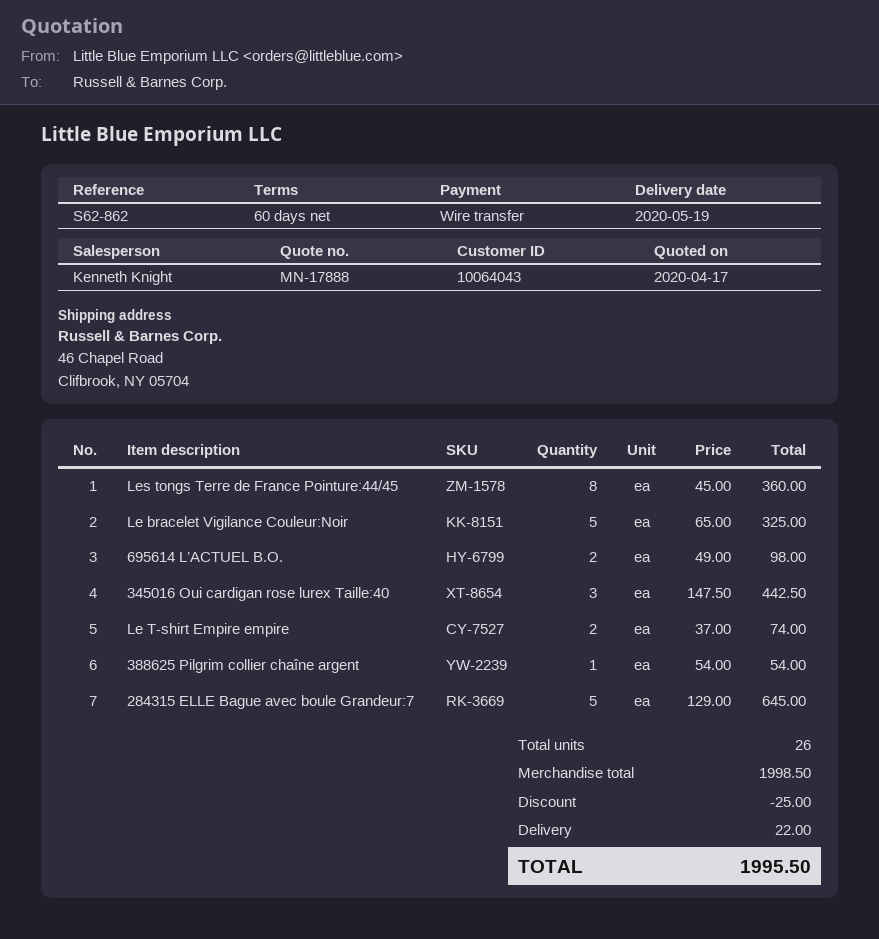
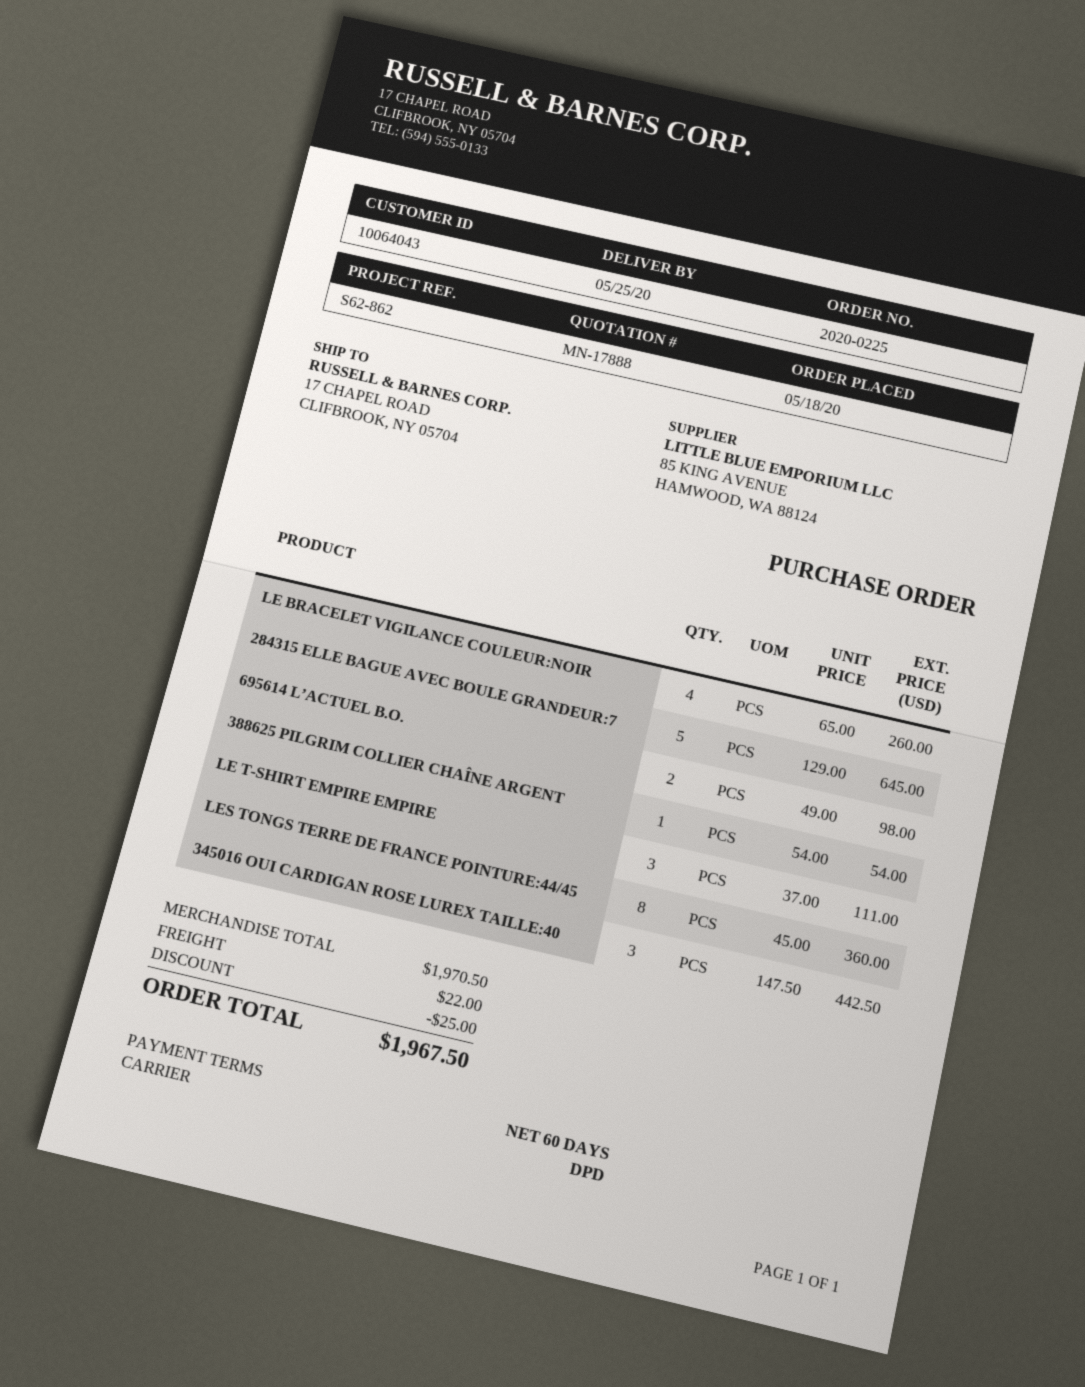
delivery date: 2020-05-19 -> 2020-05-25
ship to: 46 Chapel Road, Clifbrook, NY 05704 -> 17 CHAPEL ROAD, CLIFBROOK, NY 05704
Le bracelet Vigilance Couleur:Noir: 5 x 65.00 = 325.00 -> 4 x 65.00 = 260.00
Le T-shirt Empire empire: 2 x 37.00 = 74.00 -> 3 x 37.00 = 111.00
subtotal: 1998.50 -> 1970.50
total: 1995.50 -> 1967.50

